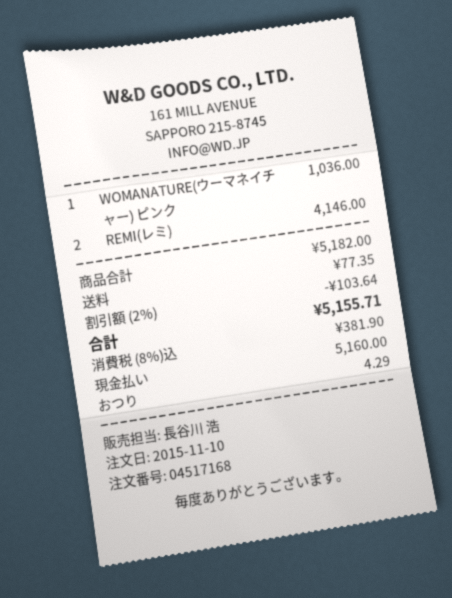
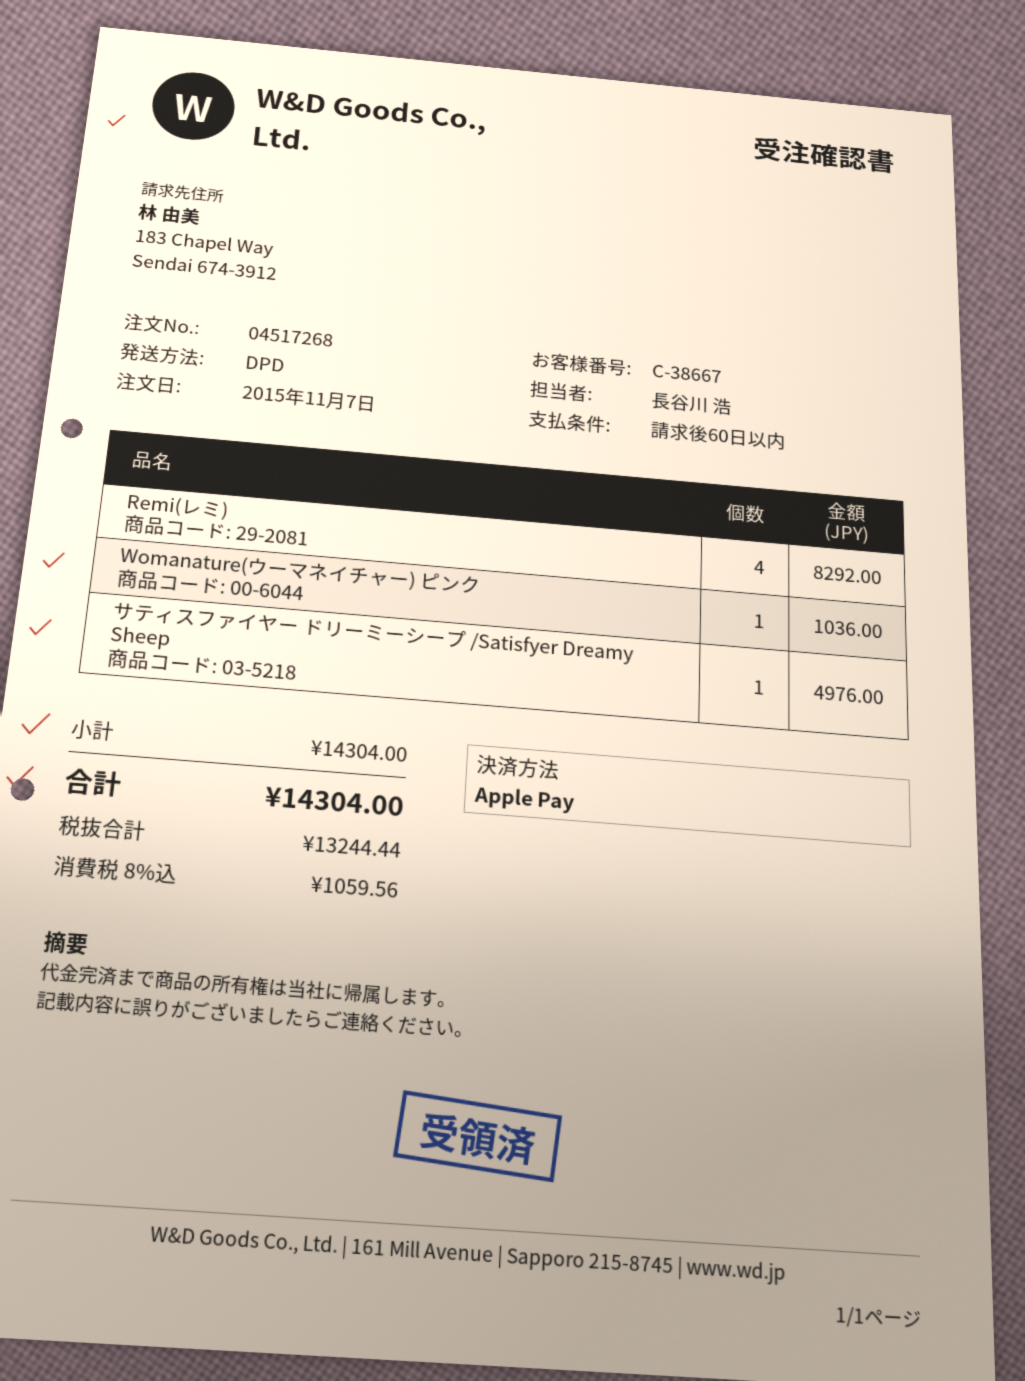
order number: 04517168 -> 04517268
order date: 2015-11-10 -> 2015-11-07
payment method: cash -> Apple Pay
REMI(レミ): 2 for 4146.00 -> 4 for 8292.00
サティスファイヤー ドリーミーシープ /Satisfyer Dreamy Sheep: none -> 1 for 4976.00
subtotal: 5182.00 -> 14304.00
discount: 2% = 103.64 -> none
shipping: 77.35 -> none
tax: 8% = 381.90 -> 8% = 1059.56
total: 5155.71 -> 14304.00

